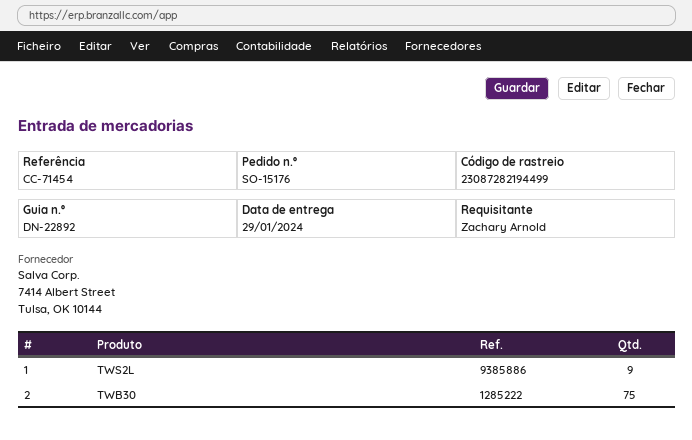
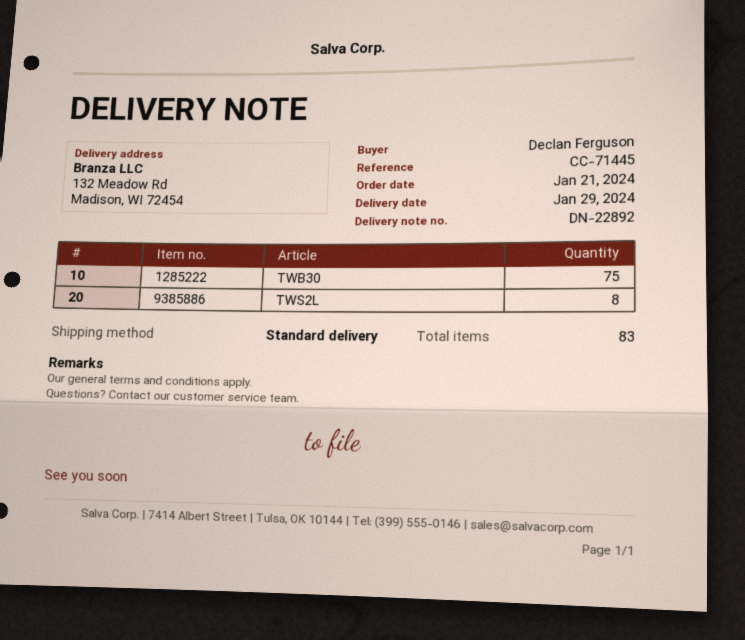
reference: CC-71454 -> CC-71445
ordered by: Zachary Arnold -> Declan Ferguson
TWS2L: 9 -> 8

